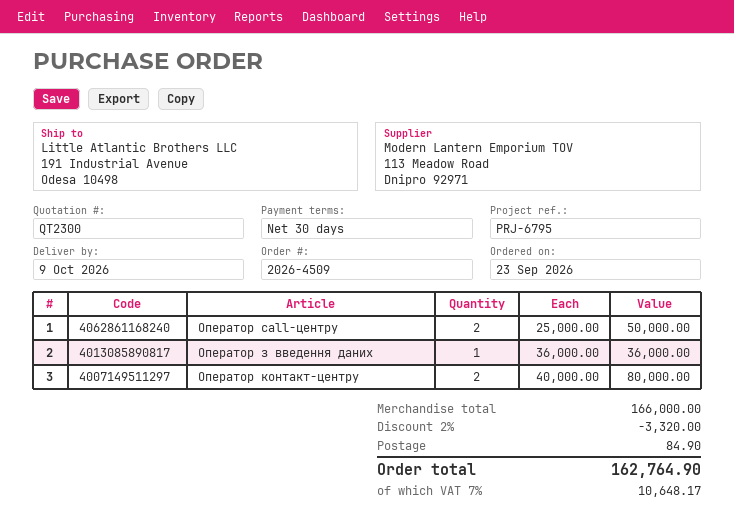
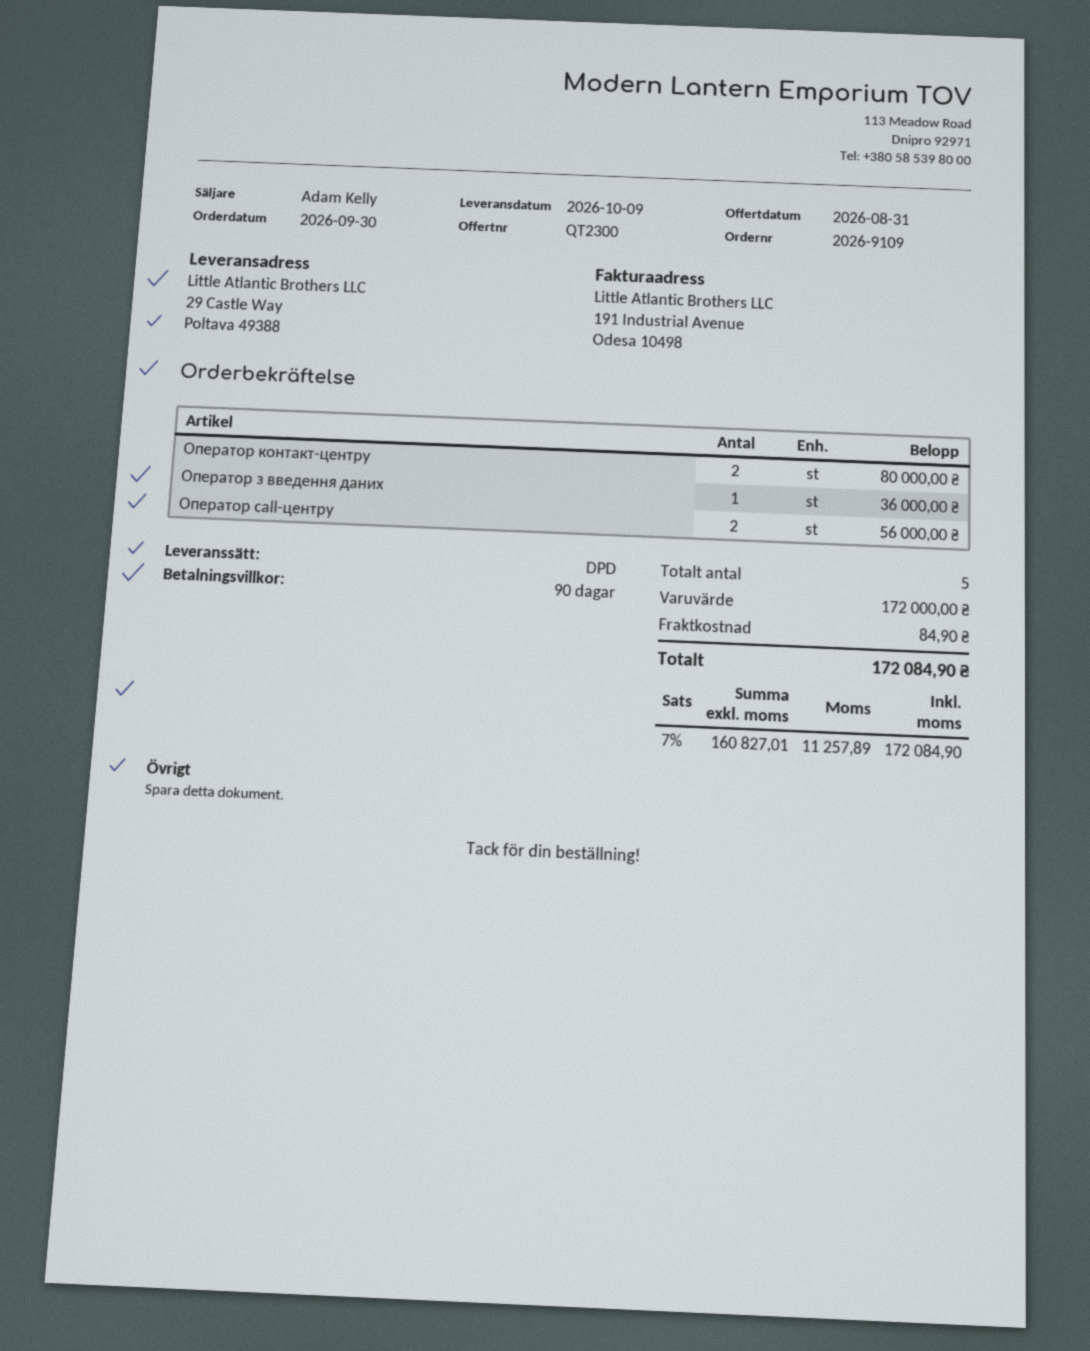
order number: 2026-4509 -> 2026-9109
order date: 2026-09-23 -> 2026-09-30
payment terms: 30 days -> 90 days
ship to: 191 Industrial Avenue, Odesa 10498 -> 29 Castle Way, Poltava 49388
Оператор call-центру: 2 for 50000.00 -> 2 for 56000.00
subtotal: 166000.00 -> 172000.00
discount: 2% = 3320.00 -> none
tax: 7% = 10648.17 -> 7% = 11257.89
total: 162764.90 -> 172084.90

